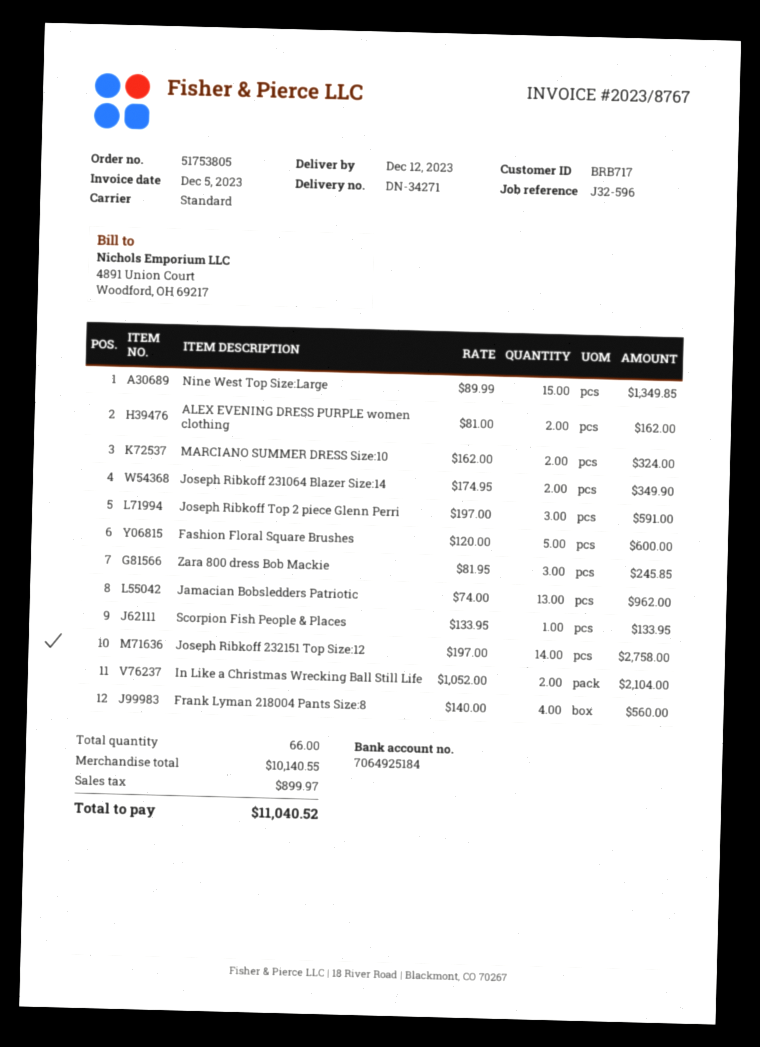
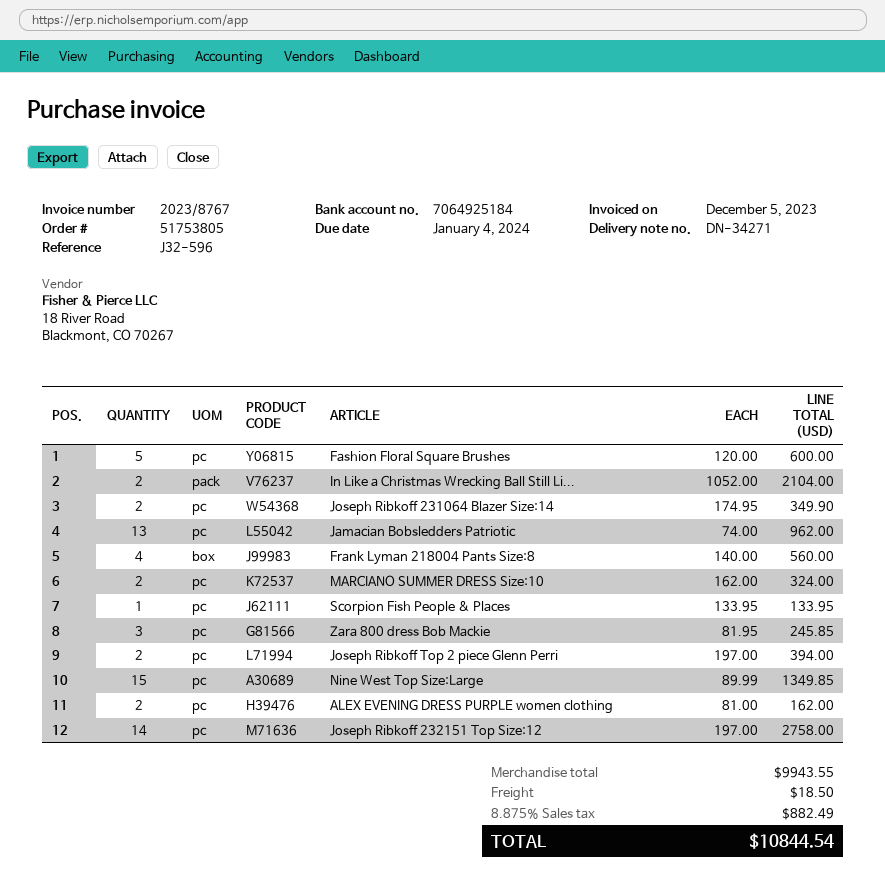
Joseph Ribkoff Top 2 piece Glenn Perri: 3 x 197.00 = 591.00 -> 2 x 197.00 = 394.00
subtotal: 10140.55 -> 9943.55
shipping: none -> 18.50
tax: 899.97 -> 882.49
total: 11040.52 -> 10844.54

